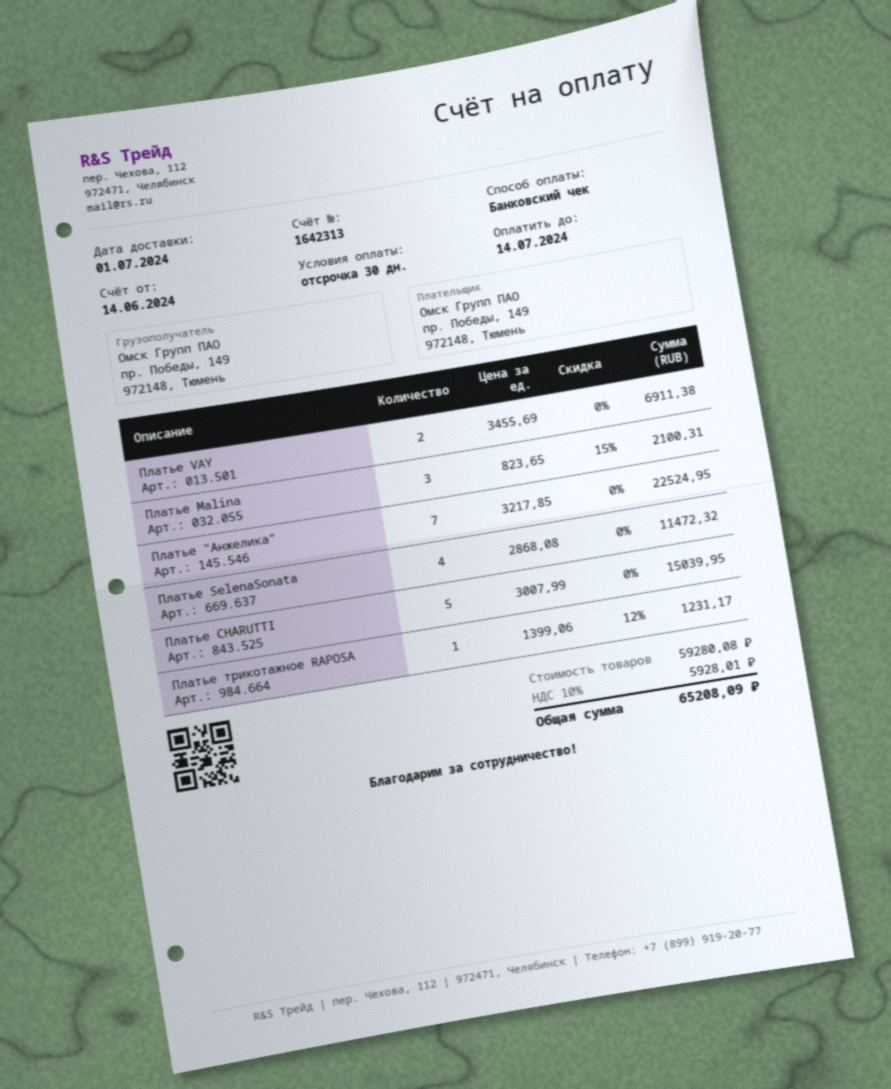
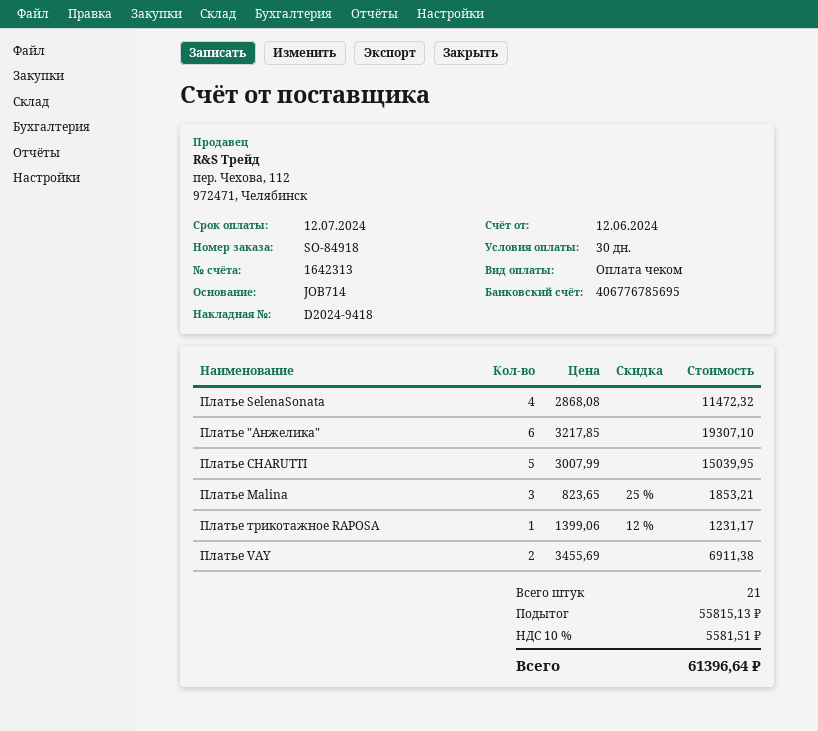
invoice date: 2024-06-14 -> 2024-06-12
due date: 2024-07-14 -> 2024-07-12
Платье Malina: 3 x 823.65 - 15% = 2100.31 -> 3 x 823.65 - 25% = 1853.21
Платье "Анжелика": 7 x 3217.85 = 22524.95 -> 6 x 3217.85 = 19307.10
subtotal: 59280.08 -> 55815.13
tax: 10% = 5928.01 -> 10% = 5581.51
total: 65208.09 -> 61396.64

